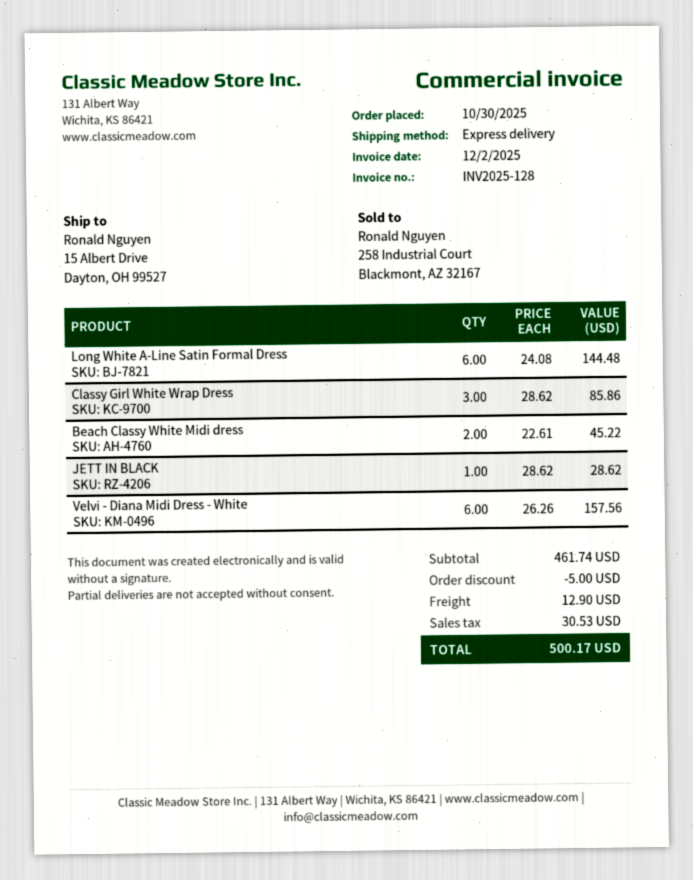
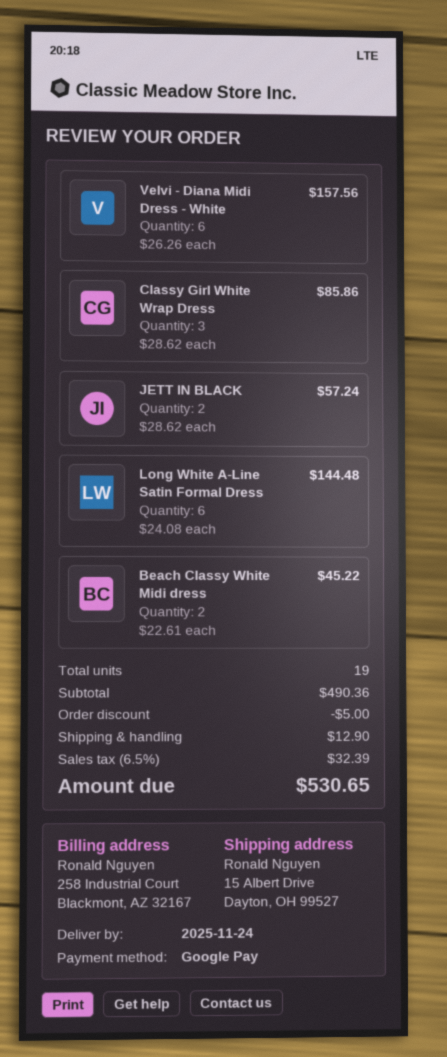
JETT IN BLACK: 1 x 28.62 = 28.62 -> 2 x 28.62 = 57.24
subtotal: 461.74 -> 490.36
tax: 30.53 -> 32.39
total: 500.17 -> 530.65

